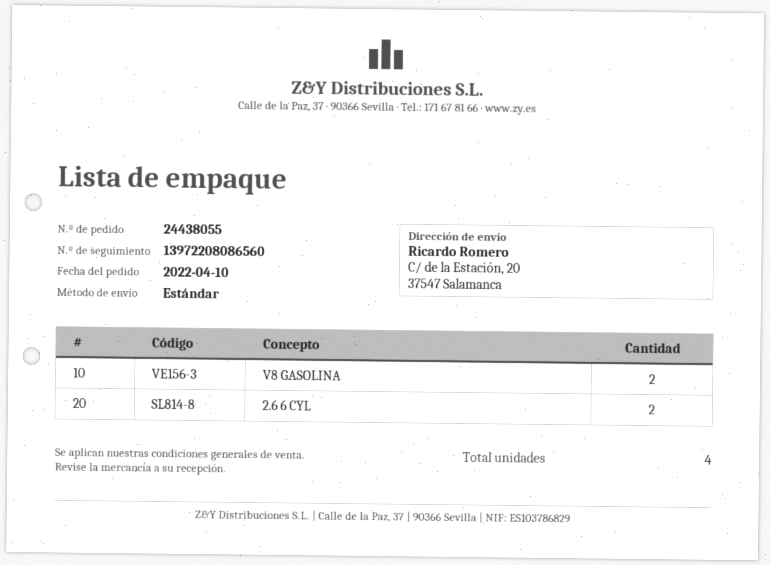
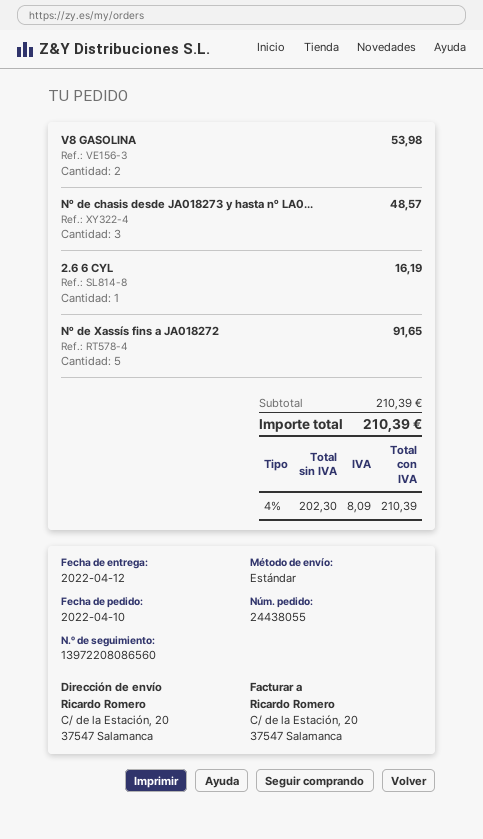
2.6 6 CYL: 2 -> 1
Nº de chasis desde JA018273 y hasta nº LA0...: none -> 3
Nº de Xassís fins a JA018272: none -> 5

